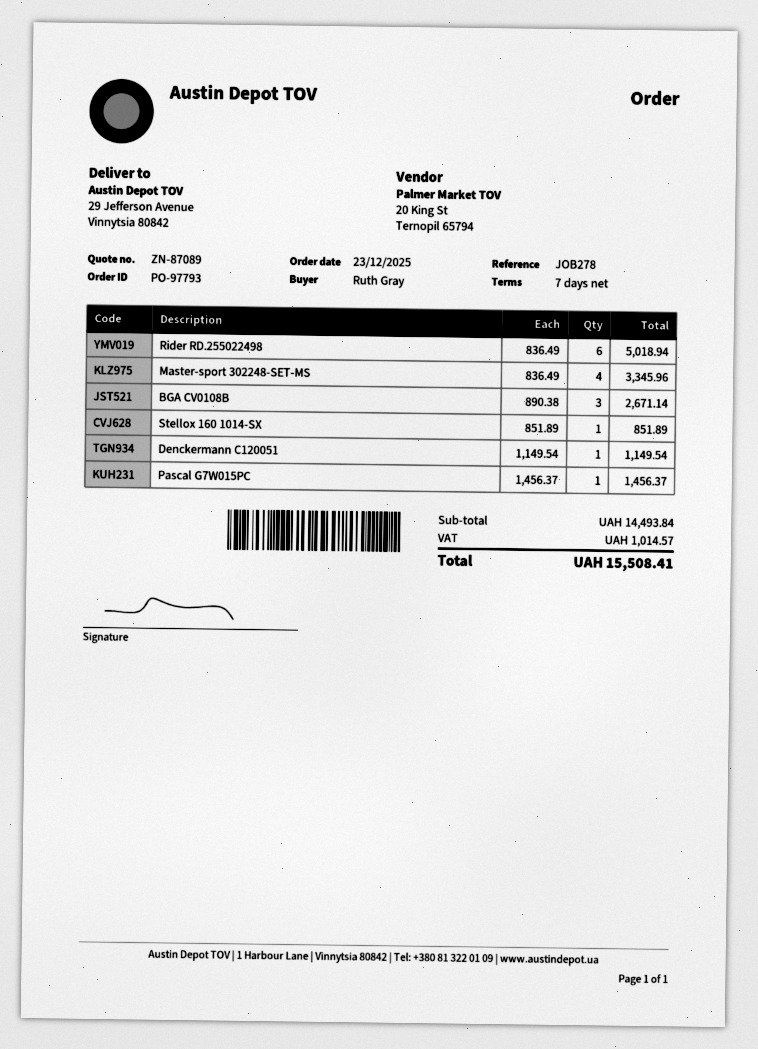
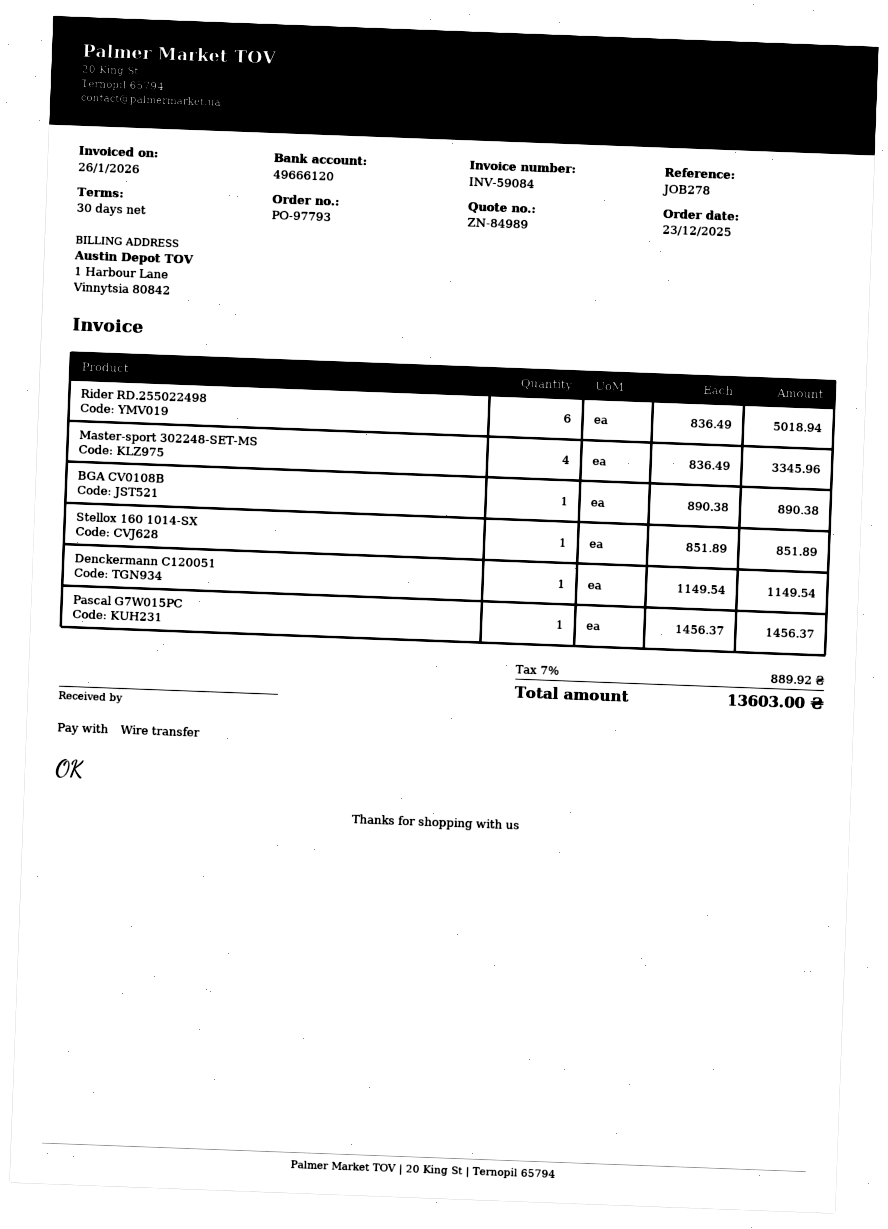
quote number: ZN-87089 -> ZN-84989
payment terms: 7 days -> 30 days
BGA CV0108B: 3 x 890.38 = 2671.14 -> 1 x 890.38 = 890.38
tax: 1014.57 -> 889.92
total: 15508.41 -> 13603.00

